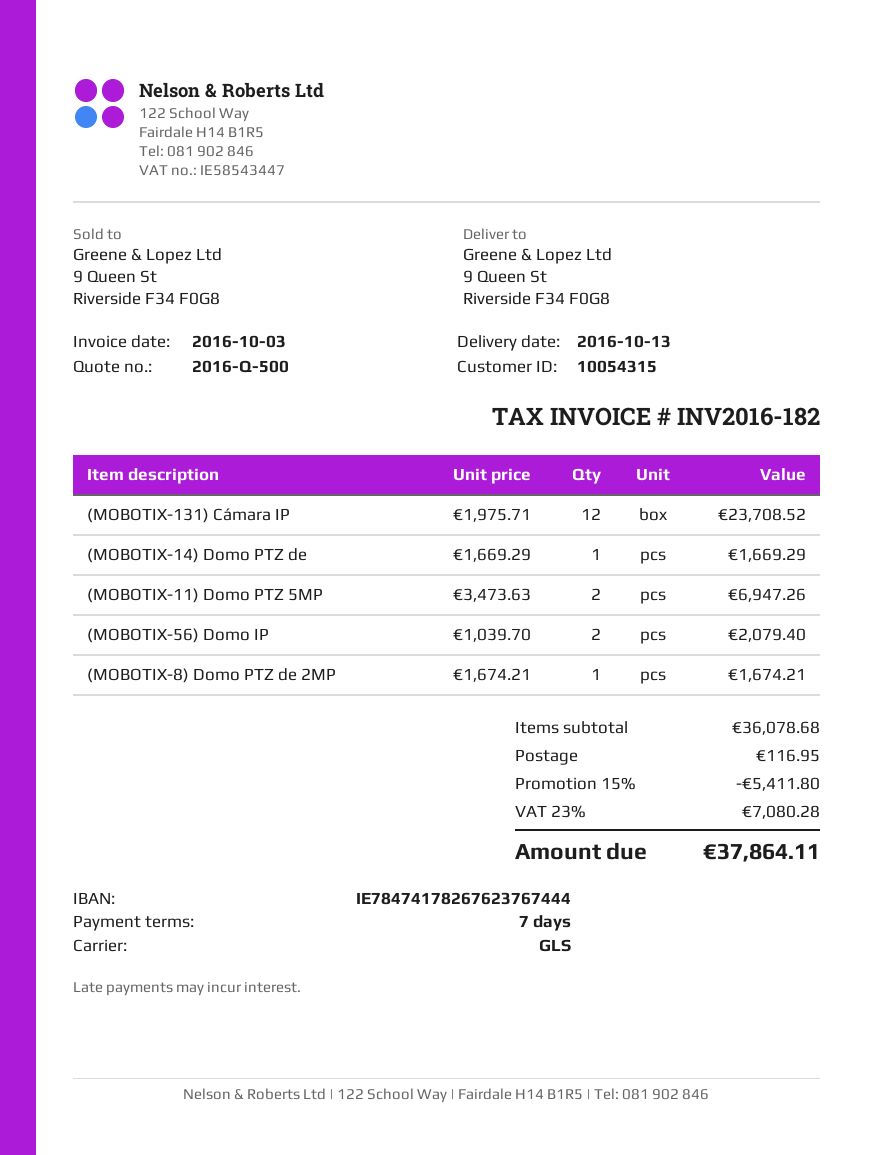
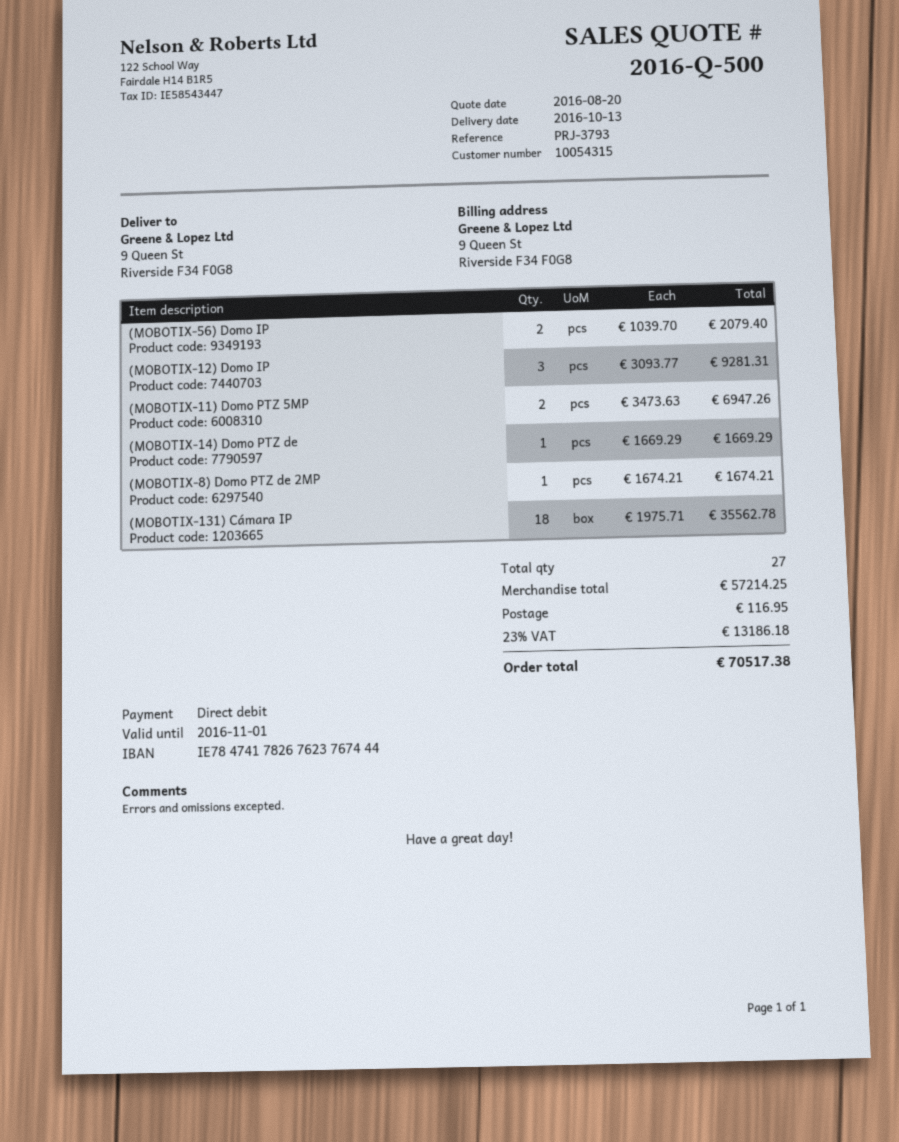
(MOBOTIX-131) Cámara IP: 12 x 1975.71 = 23708.52 -> 18 x 1975.71 = 35562.78
(MOBOTIX-12) Domo IP: none -> 3 x 3093.77 = 9281.31
subtotal: 36078.68 -> 57214.25
discount: 15% = 5411.80 -> none
tax: 23% = 7080.28 -> 23% = 13186.18
total: 37864.11 -> 70517.38

